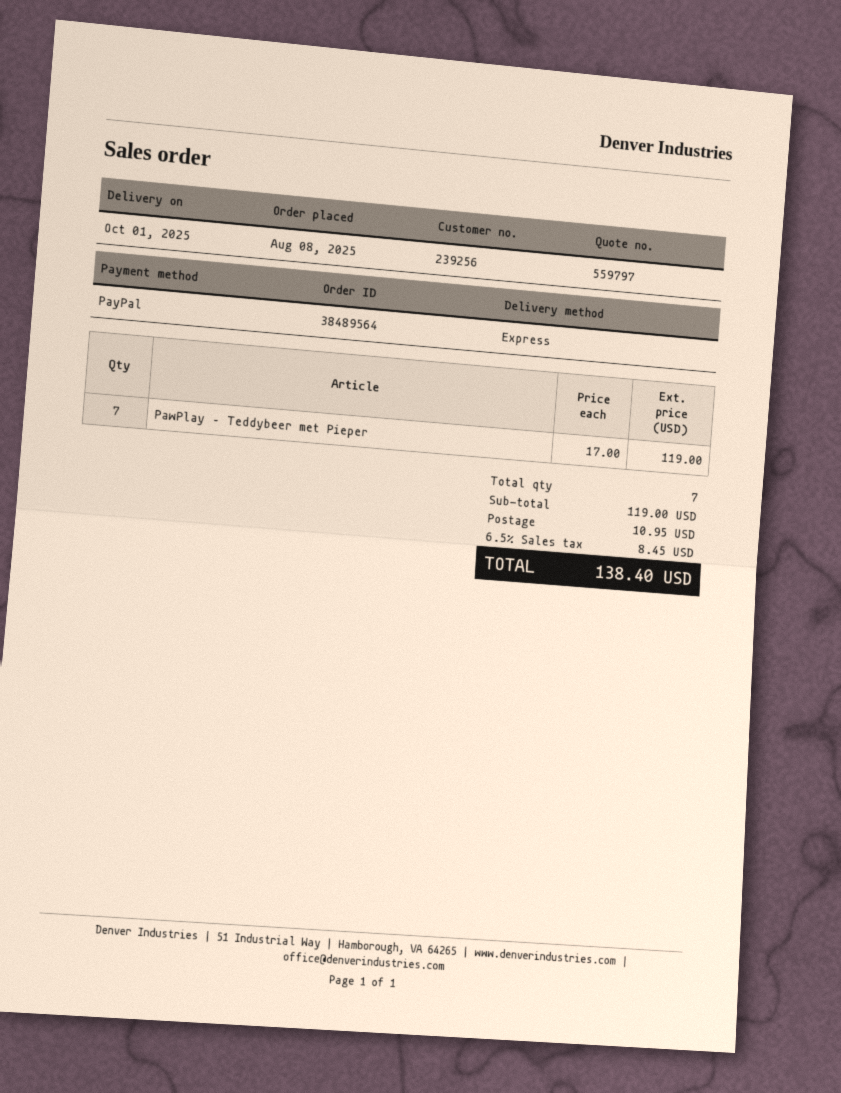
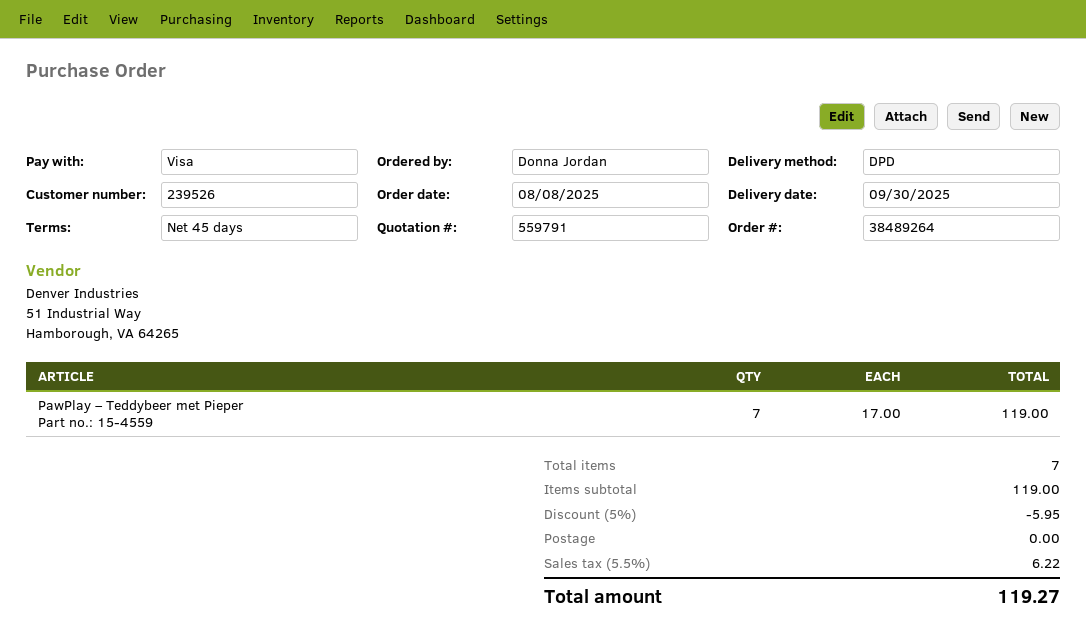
quote number: 559797 -> 559791
order number: 38489564 -> 38489264
delivery date: 2025-10-01 -> 2025-09-30
customer number: 239256 -> 239526
payment method: PayPal -> Visa
shipping method: express -> DPD
discount: none -> 5% = 5.95
shipping: 10.95 -> 0.00
tax: 6.5% = 8.45 -> 5.5% = 6.22
total: 138.40 -> 119.27

